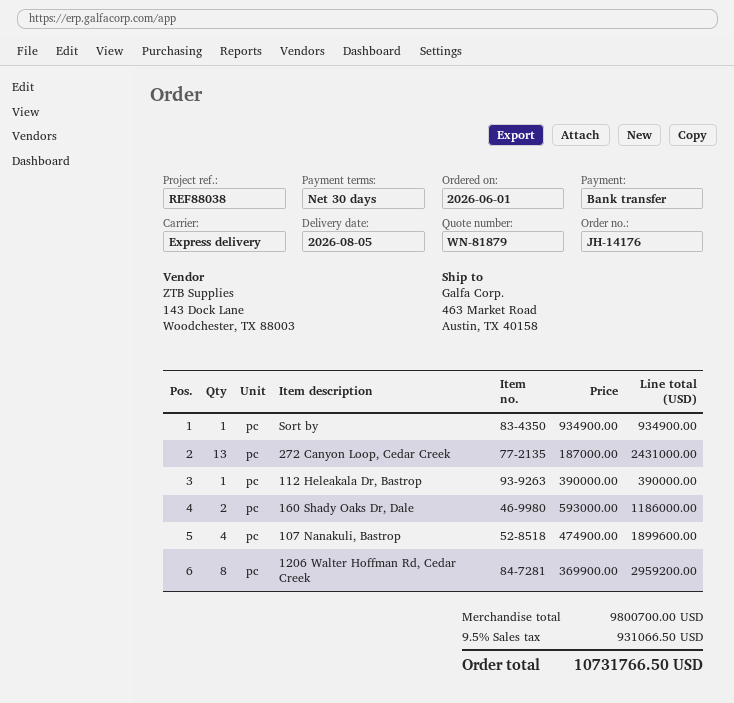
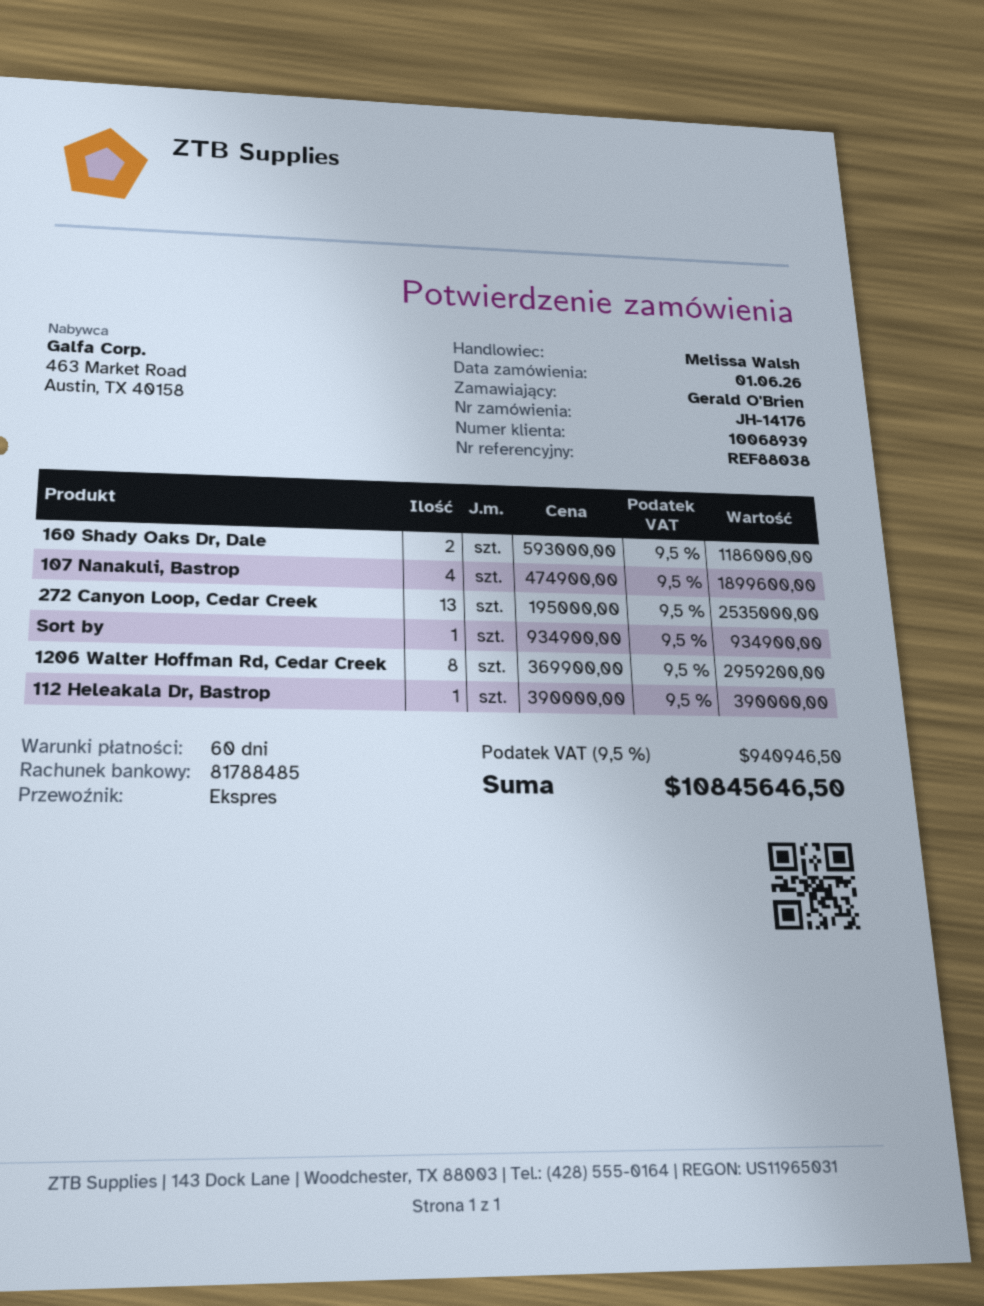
payment terms: 30 days -> 60 days
272 Canyon Loop, Cedar Creek: 13 x 187000.00 = 2431000.00 -> 13 x 195000.00 = 2535000.00
tax: 9.5% = 931066.50 -> 9.5% = 940946.50
total: 10731766.50 -> 10845646.50

